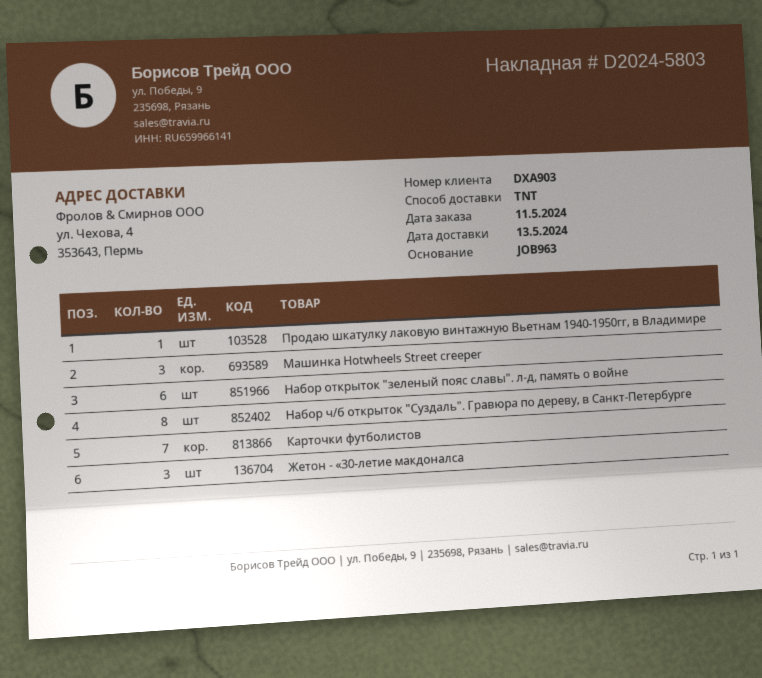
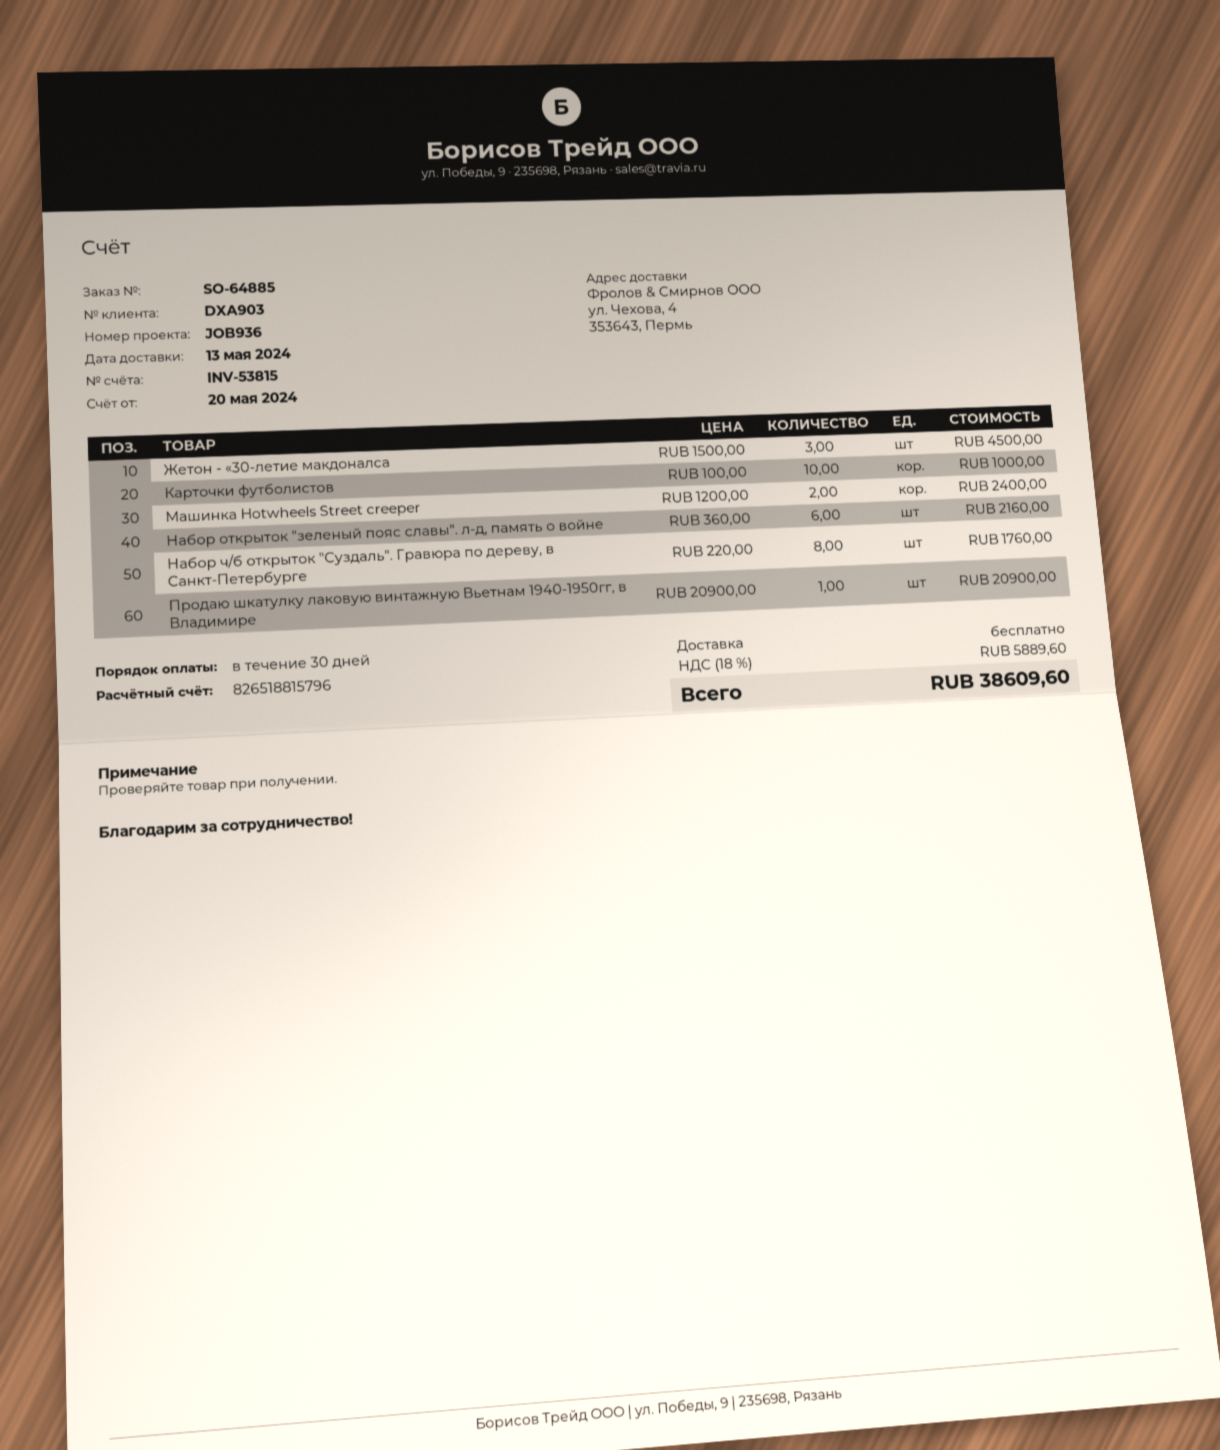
reference: JOB963 -> JOB936
Машинка Hotwheels Street creeper: 3 -> 2
Карточки футболистов: 7 -> 10

